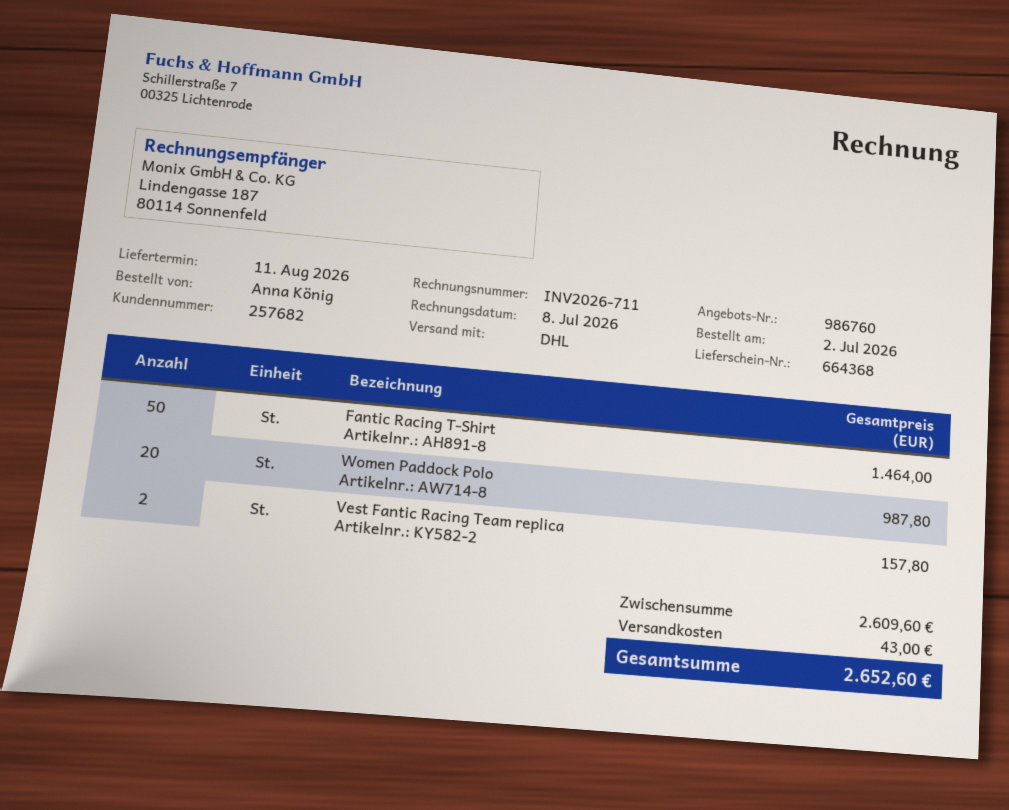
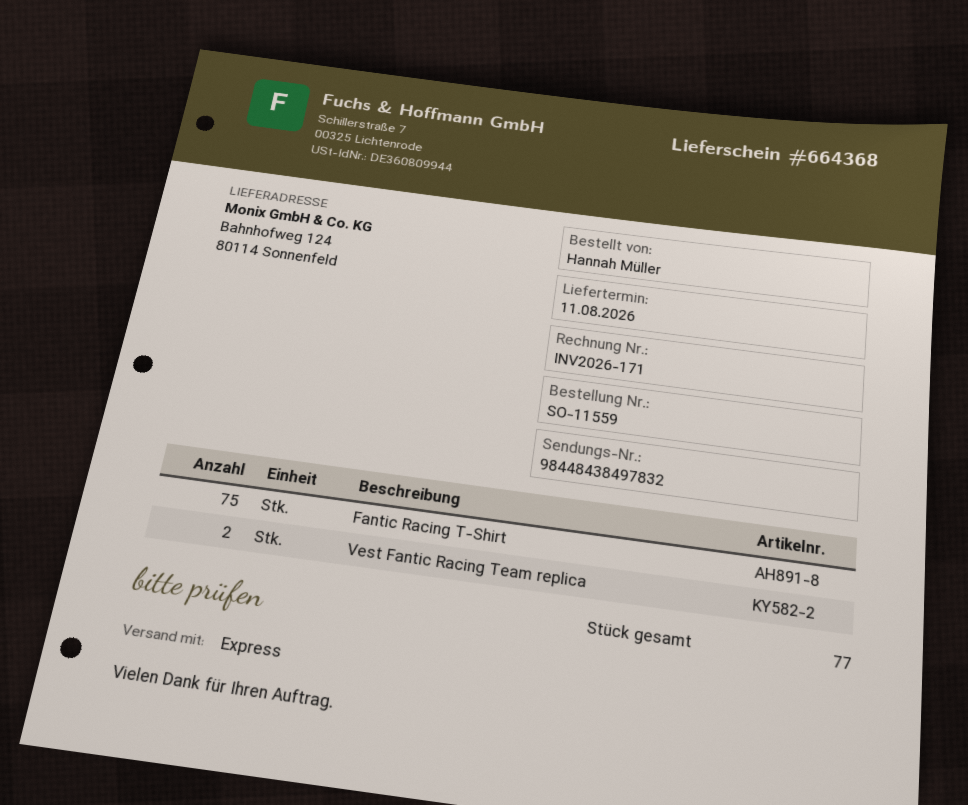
invoice number: INV2026-711 -> INV2026-171
ordered by: Anna König -> Hannah Müller
shipping method: DHL -> express
Fantic Racing T-Shirt: 50 -> 75
Women Paddock Polo: 20 -> none

